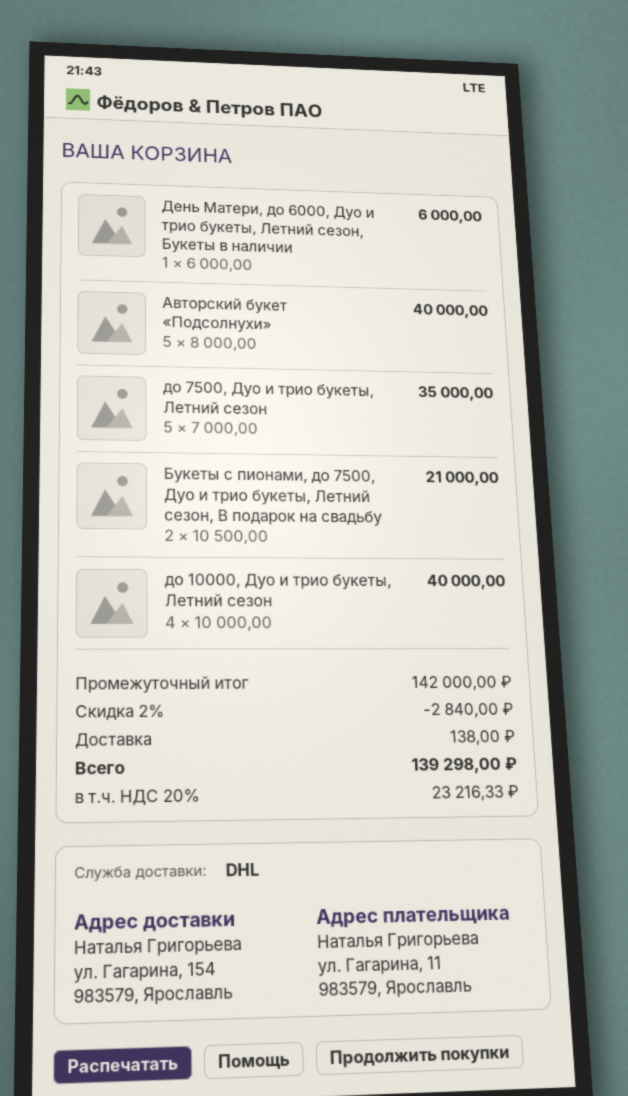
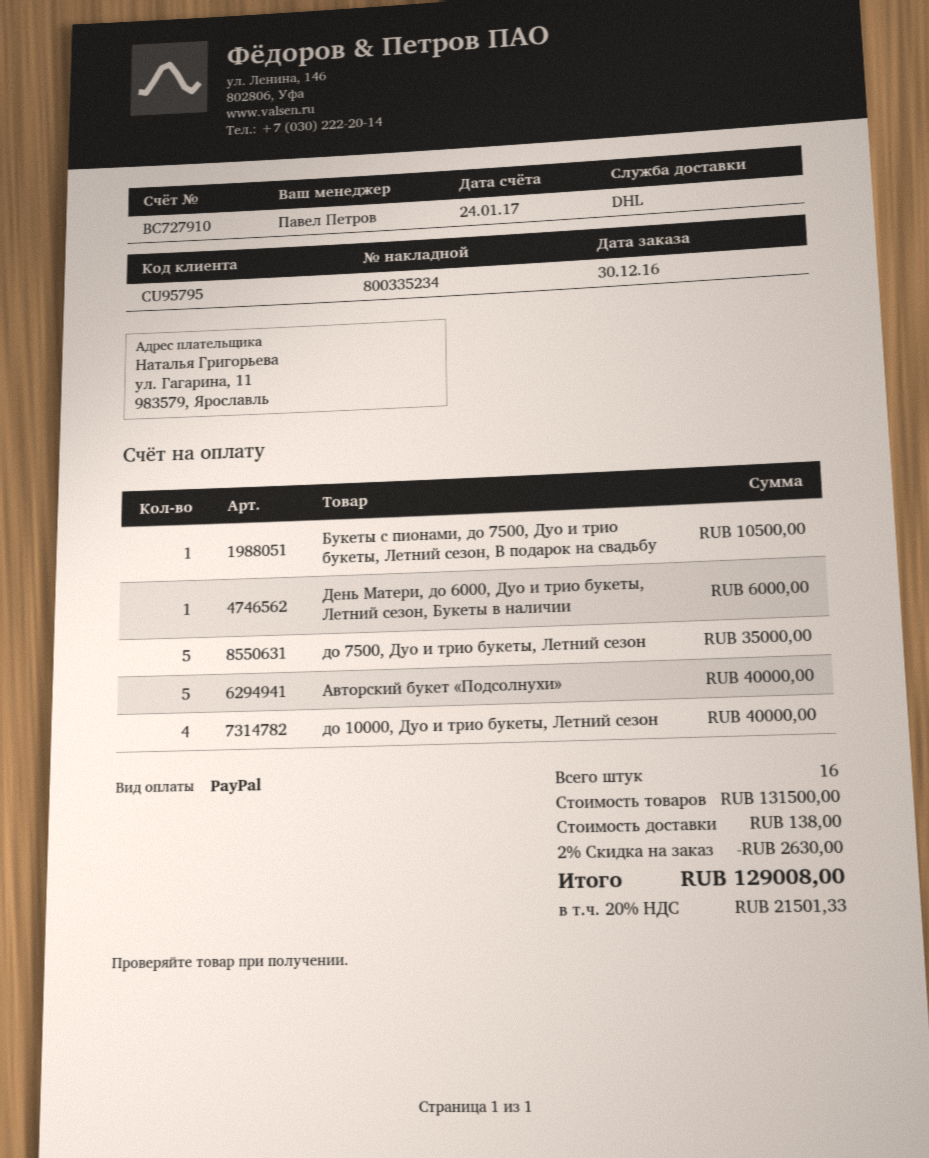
Букеты с пионами, до 7500, Дуо и трио букеты, Летний сезон, В подарок на свадьбу: 2 for 21000.00 -> 1 for 10500.00
subtotal: 142000.00 -> 131500.00
discount: 2% = 2840.00 -> 2% = 2630.00
tax: 20% = 23216.33 -> 20% = 21501.33
total: 139298.00 -> 129008.00

